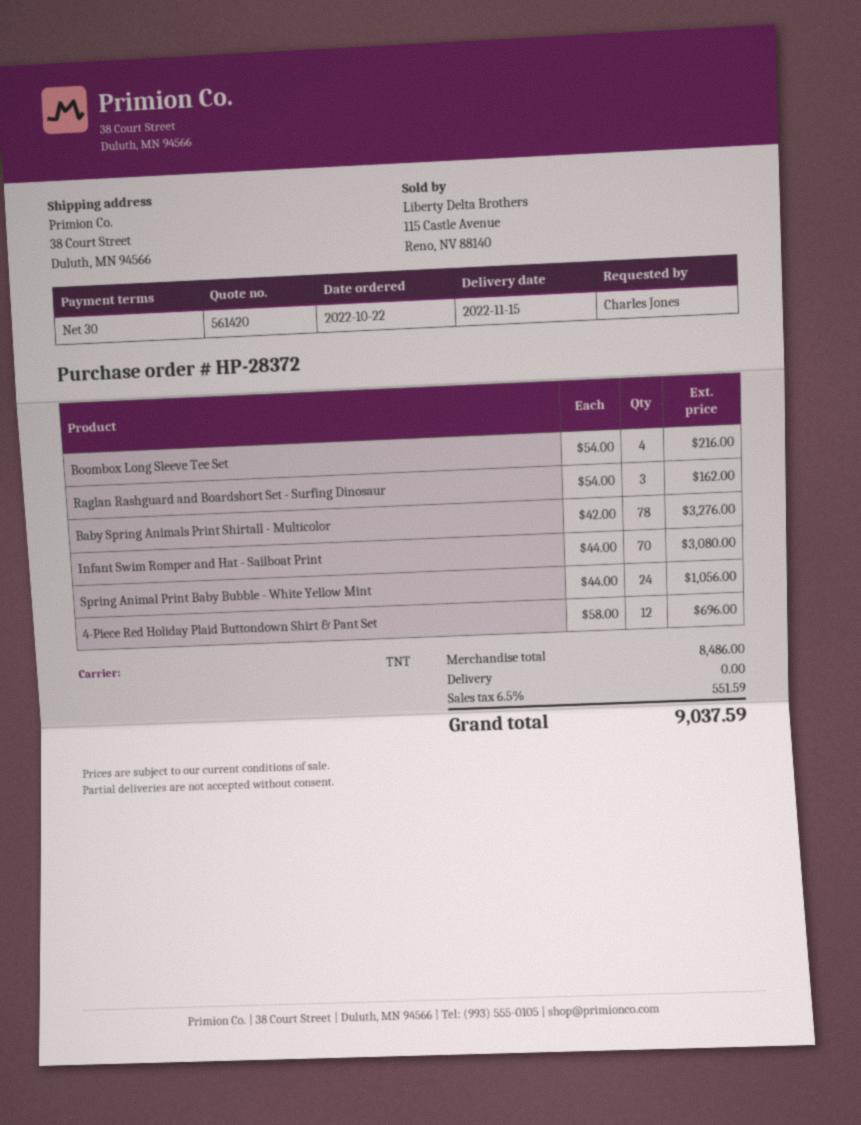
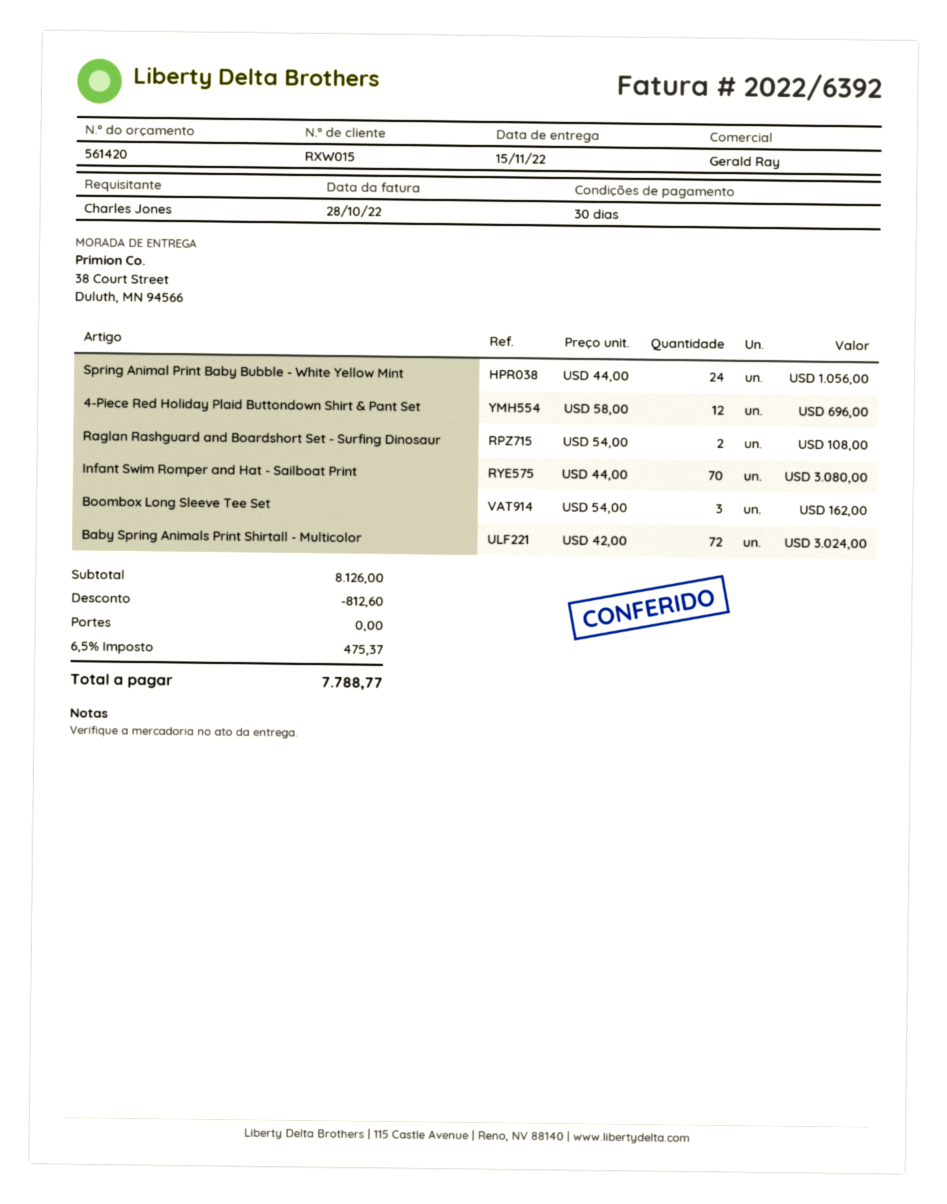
Boombox Long Sleeve Tee Set: 4 x 54.00 = 216.00 -> 3 x 54.00 = 162.00
Raglan Rashguard and Boardshort Set - Surfing Dinosaur: 3 x 54.00 = 162.00 -> 2 x 54.00 = 108.00
Baby Spring Animals Print Shirtall - Multicolor: 78 x 42.00 = 3276.00 -> 72 x 42.00 = 3024.00
subtotal: 8486.00 -> 8126.00
discount: none -> 812.60
tax: 6.5% = 551.59 -> 6.5% = 475.37
total: 9037.59 -> 7788.77

